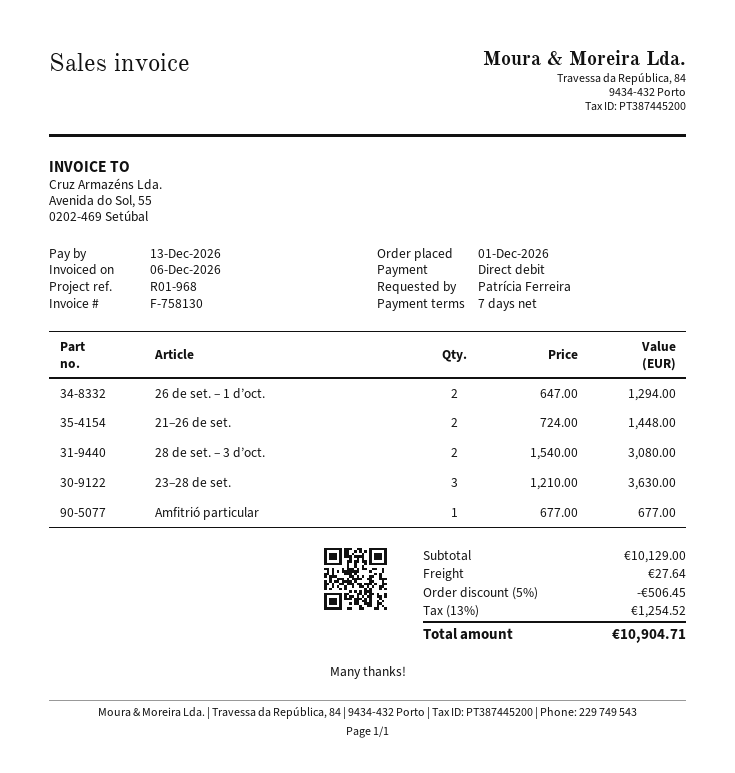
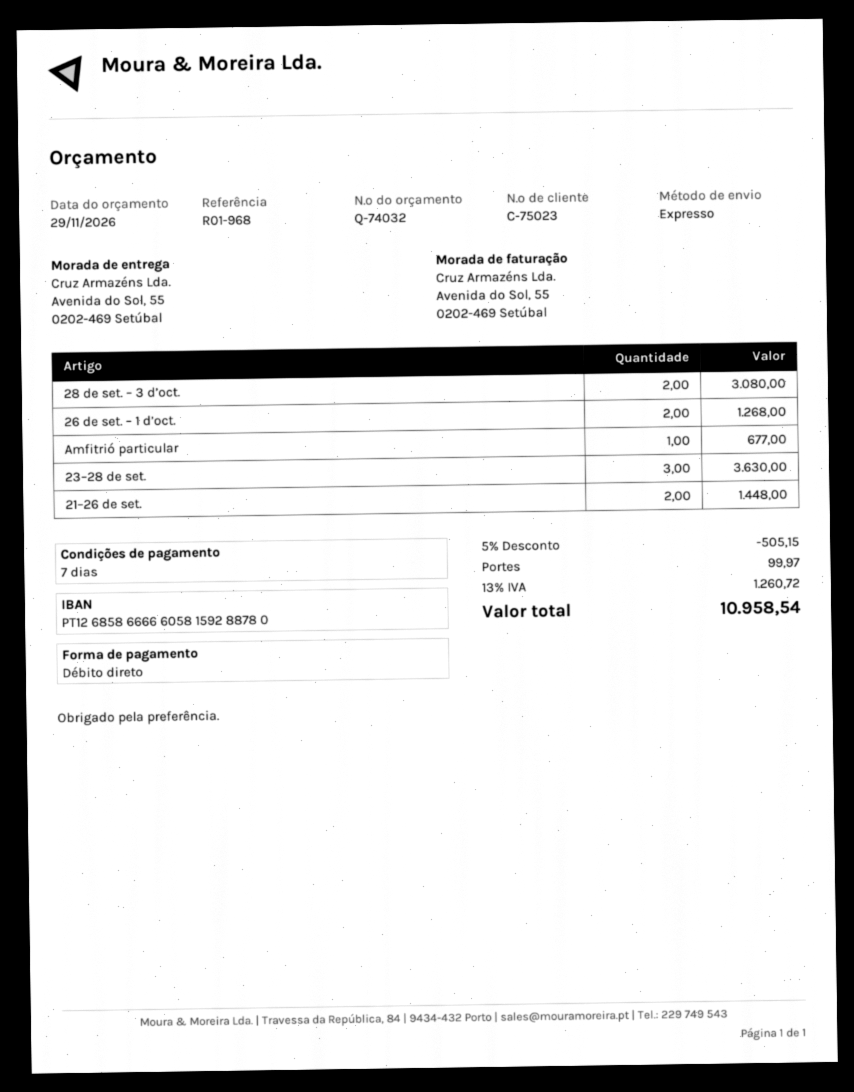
26 de set. – 1 d’oct.: 2 for 1294.00 -> 2 for 1268.00
discount: 5% = 506.45 -> 5% = 505.15
shipping: 27.64 -> 99.97
tax: 13% = 1254.52 -> 13% = 1260.72
total: 10904.71 -> 10958.54

